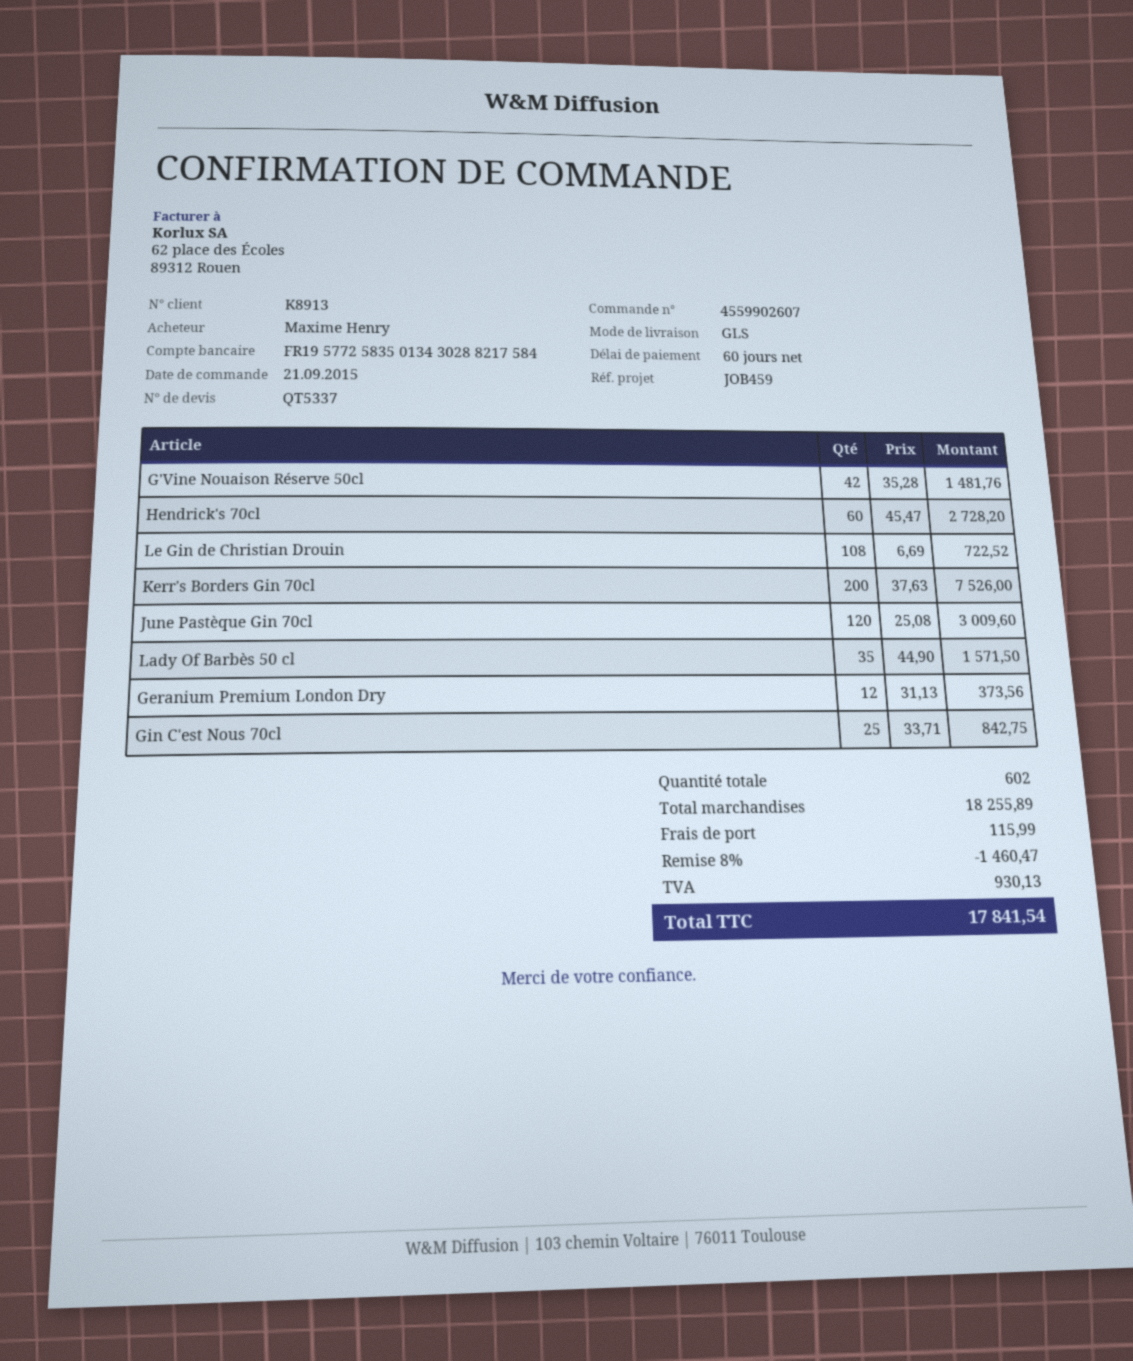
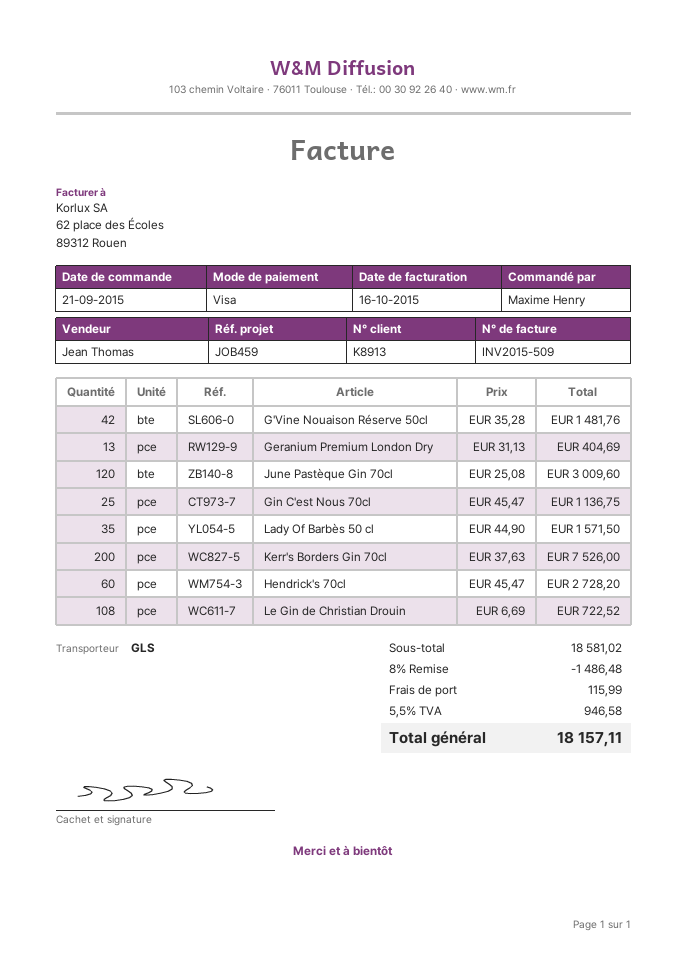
Geranium Premium London Dry: 12 x 31.13 = 373.56 -> 13 x 31.13 = 404.69
Gin C'est Nous 70cl: 25 x 33.71 = 842.75 -> 25 x 45.47 = 1136.75
subtotal: 18255.89 -> 18581.02
discount: 8% = 1460.47 -> 8% = 1486.48
tax: 930.13 -> 946.58
total: 17841.54 -> 18157.11

